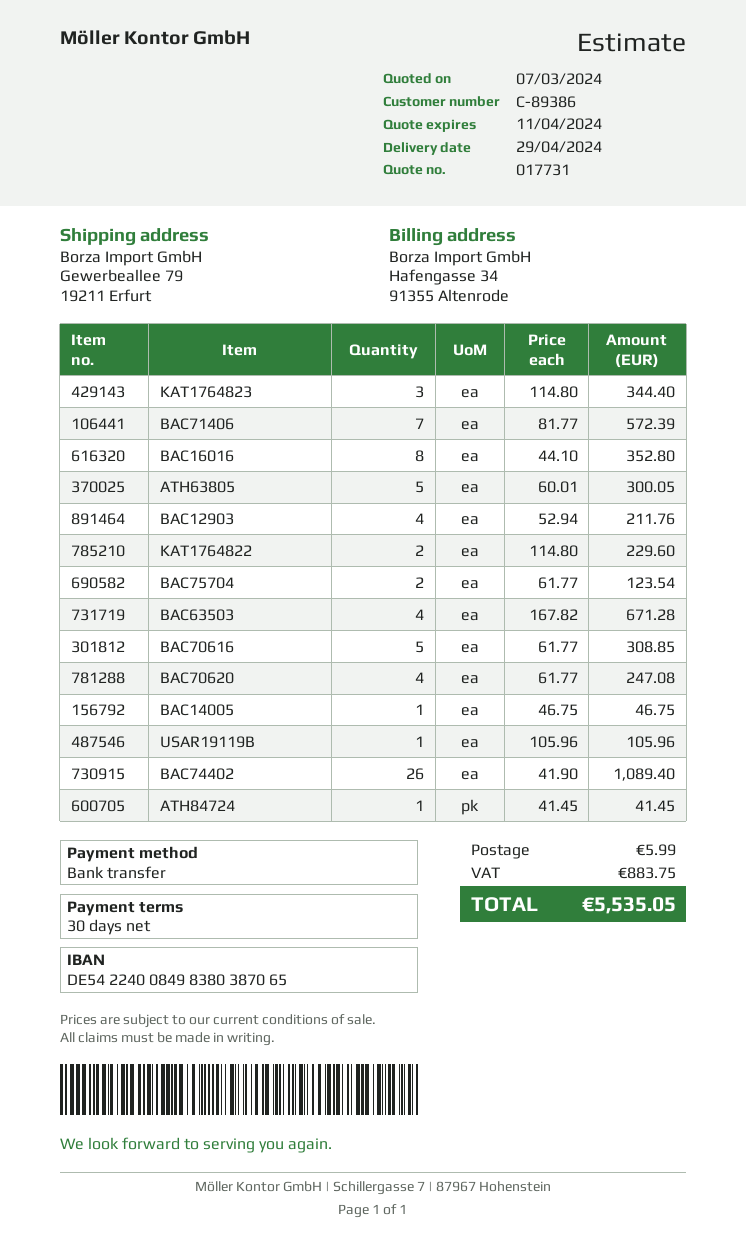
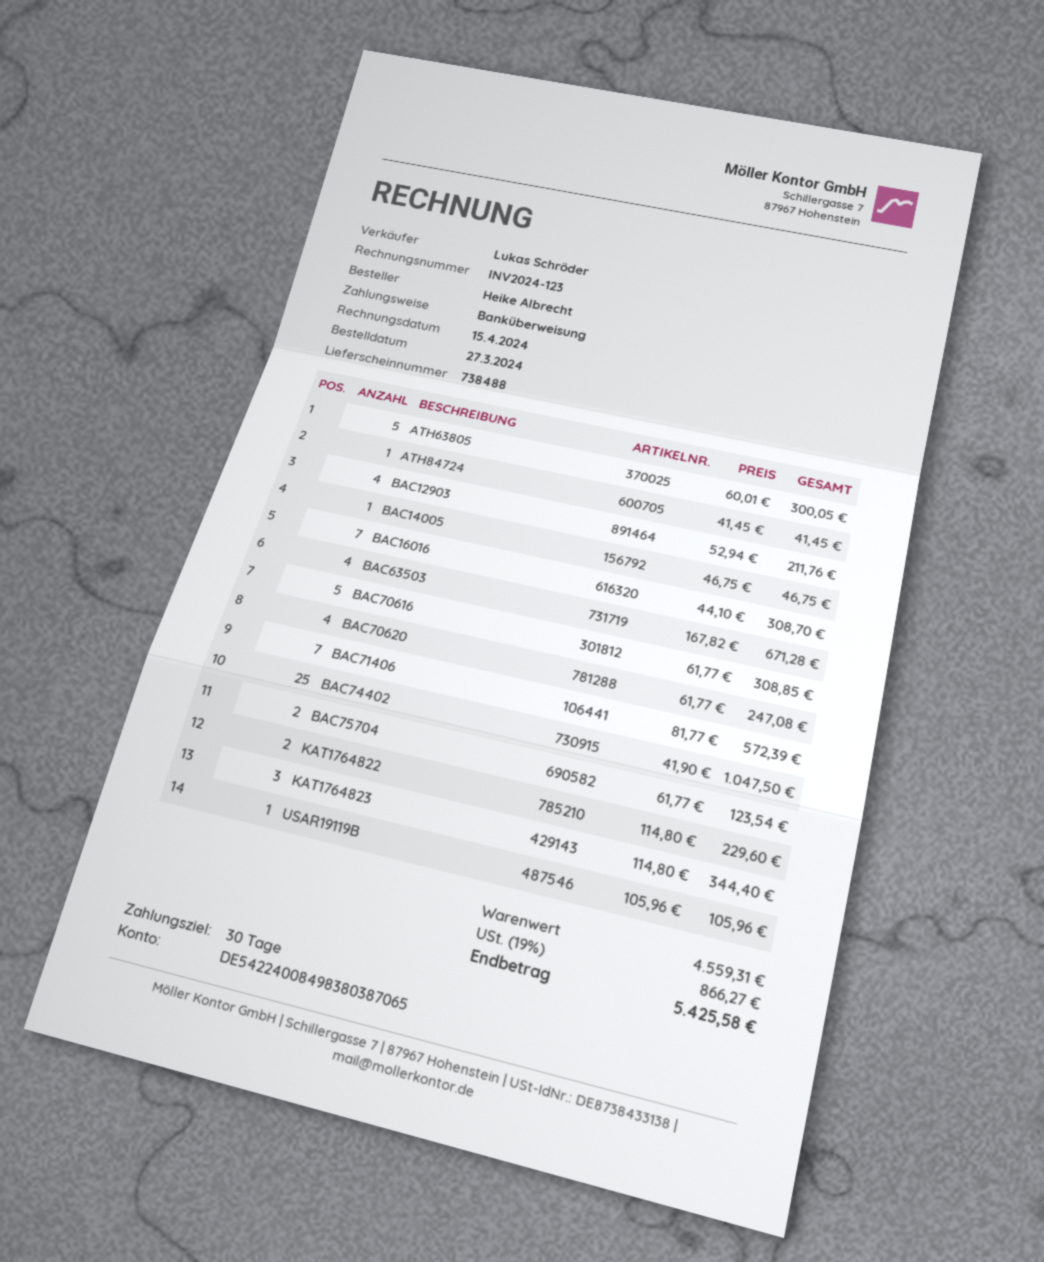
BAC16016: 8 x 44.10 = 352.80 -> 7 x 44.10 = 308.70
BAC74402: 26 x 41.90 = 1089.40 -> 25 x 41.90 = 1047.50
shipping: 5.99 -> none
tax: 883.75 -> 866.27
total: 5535.05 -> 5425.58

